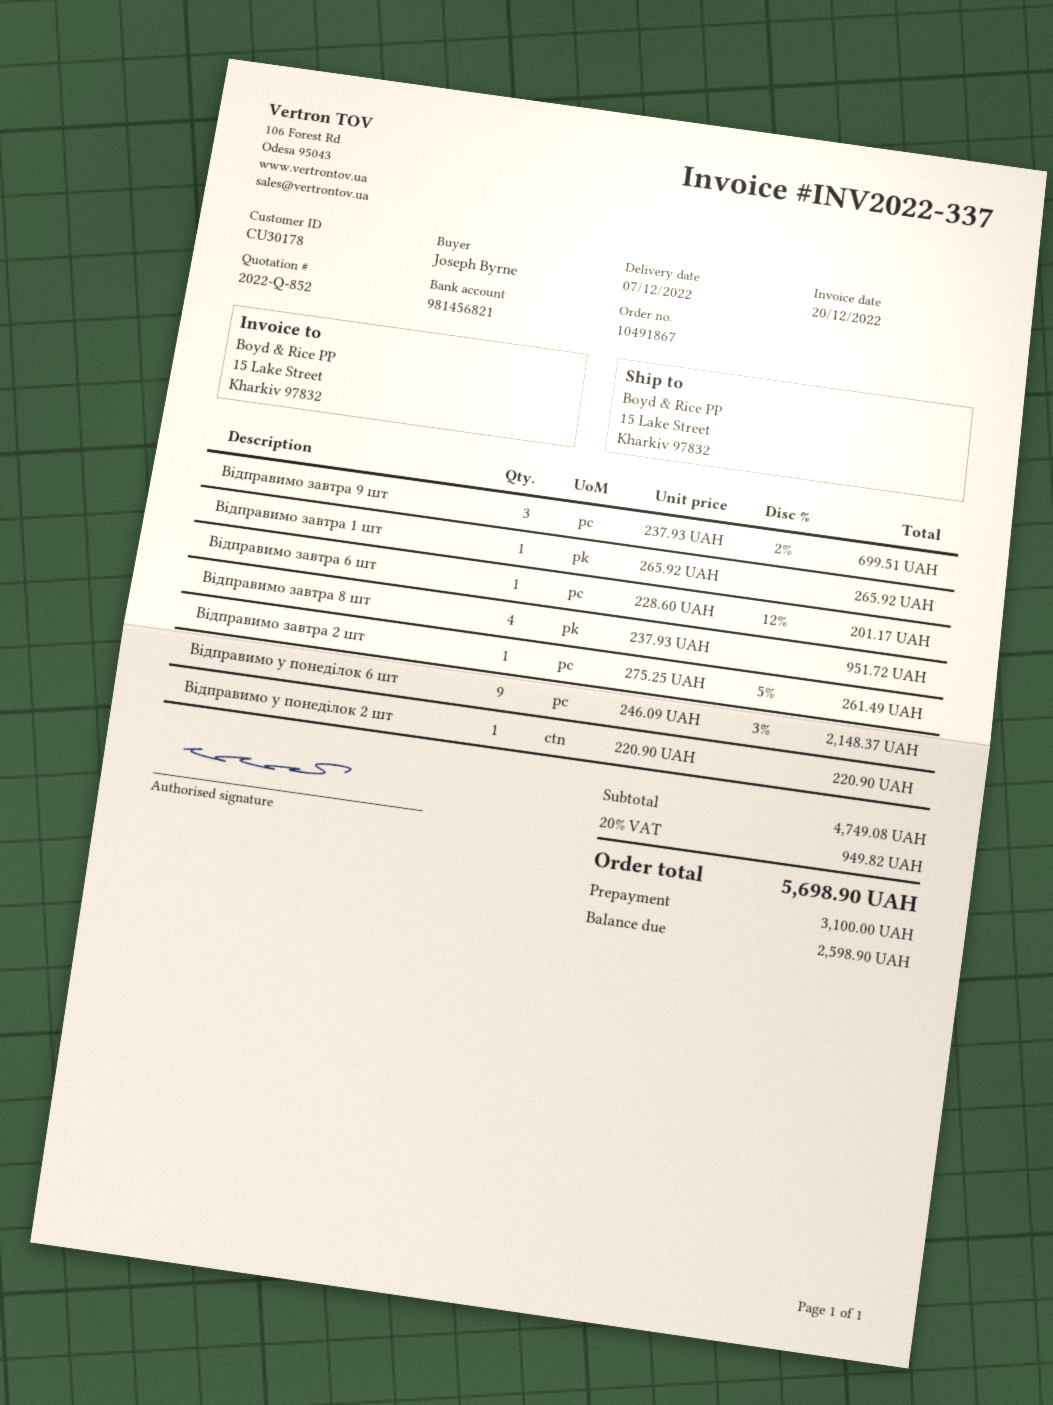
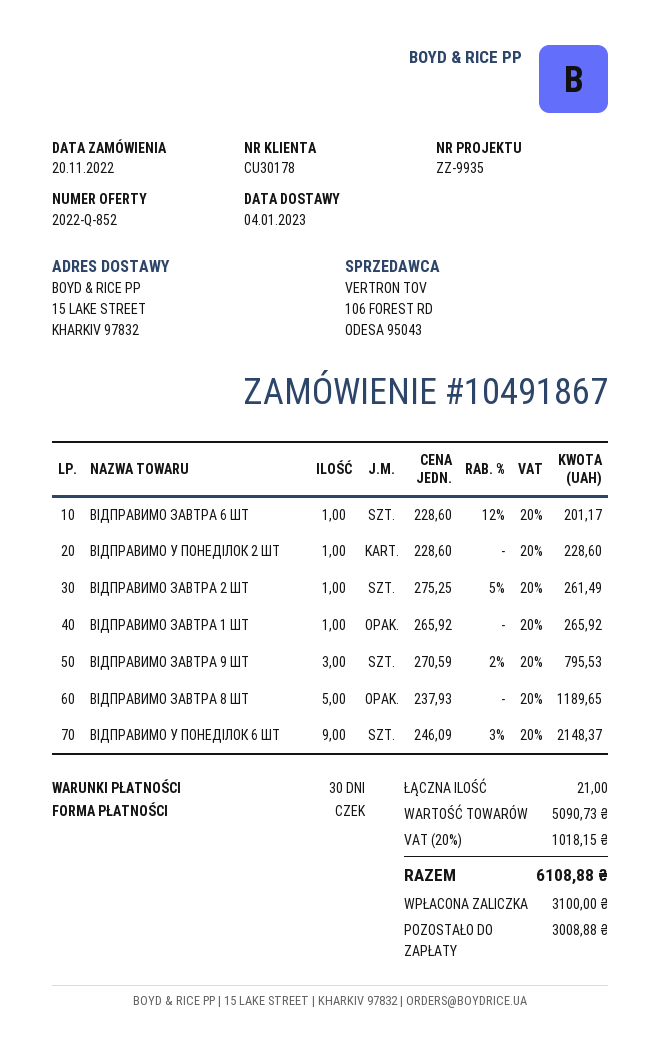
delivery date: 2022-12-07 -> 2023-01-04
Відправимо завтра 9 шт: 3 x 237.93 - 2% = 699.51 -> 3 x 270.59 - 2% = 795.53
Відправимо завтра 8 шт: 4 x 237.93 = 951.72 -> 5 x 237.93 = 1189.65
Відправимо у понеділок 2 шт: 1 x 220.90 = 220.90 -> 1 x 228.60 = 228.60
subtotal: 4749.08 -> 5090.73
tax: 20% = 949.82 -> 20% = 1018.15
total: 5698.90 -> 6108.88
balance: 2598.90 -> 3008.88

